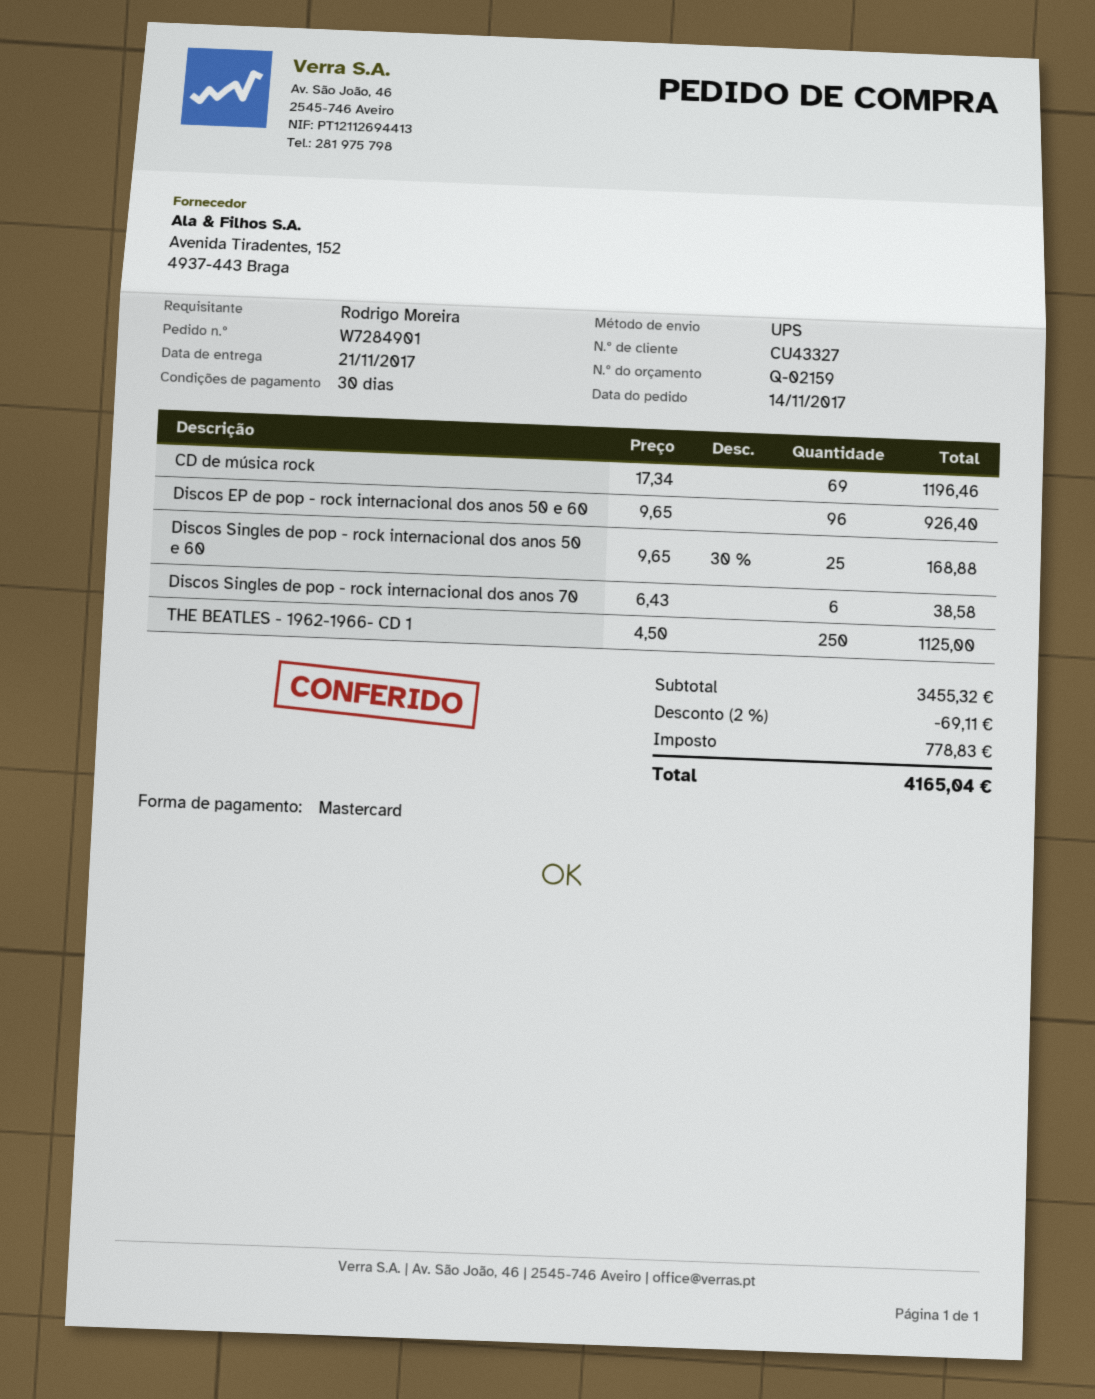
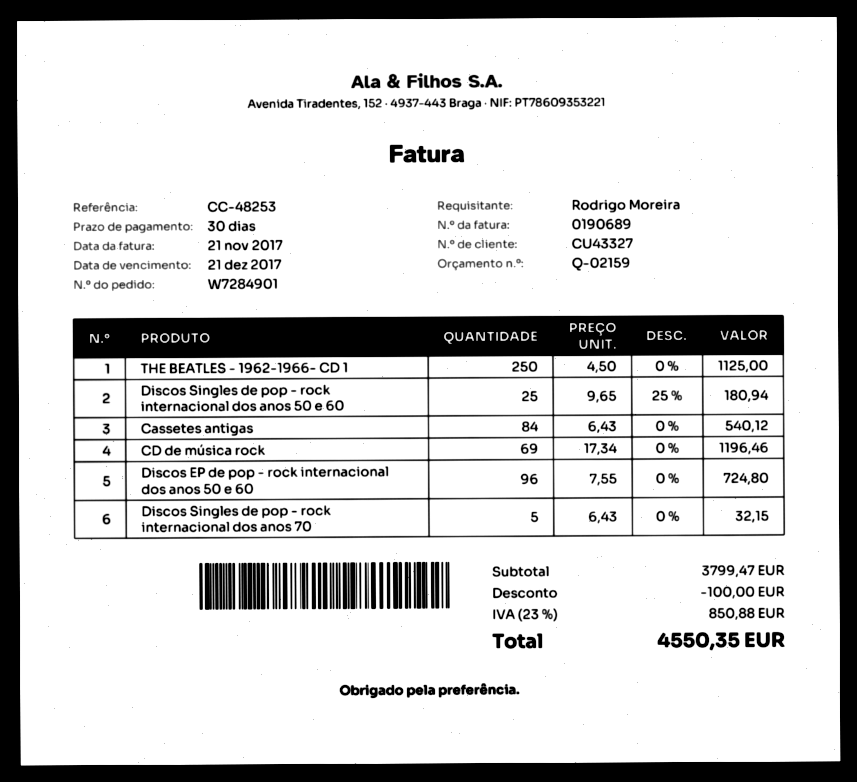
Discos EP de pop - rock internacional dos anos 50 e 60: 96 x 9.65 = 926.40 -> 96 x 7.55 = 724.80
Discos Singles de pop - rock internacional dos anos 50 e 60: 25 x 9.65 - 30% = 168.88 -> 25 x 9.65 - 25% = 180.94
Discos Singles de pop - rock internacional dos anos 70: 6 x 6.43 = 38.58 -> 5 x 6.43 = 32.15
Cassetes antigas: none -> 84 x 6.43 = 540.12
subtotal: 3455.32 -> 3799.47
discount: 69.11 -> 100.00
tax: 778.83 -> 850.88
total: 4165.04 -> 4550.35

